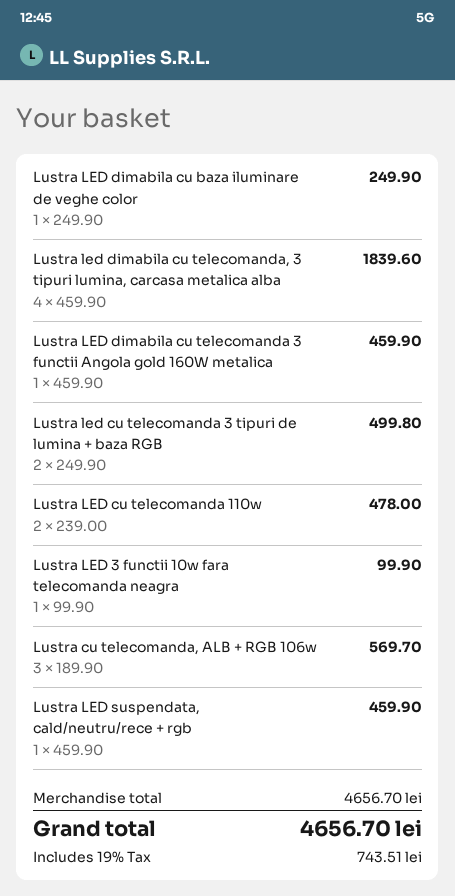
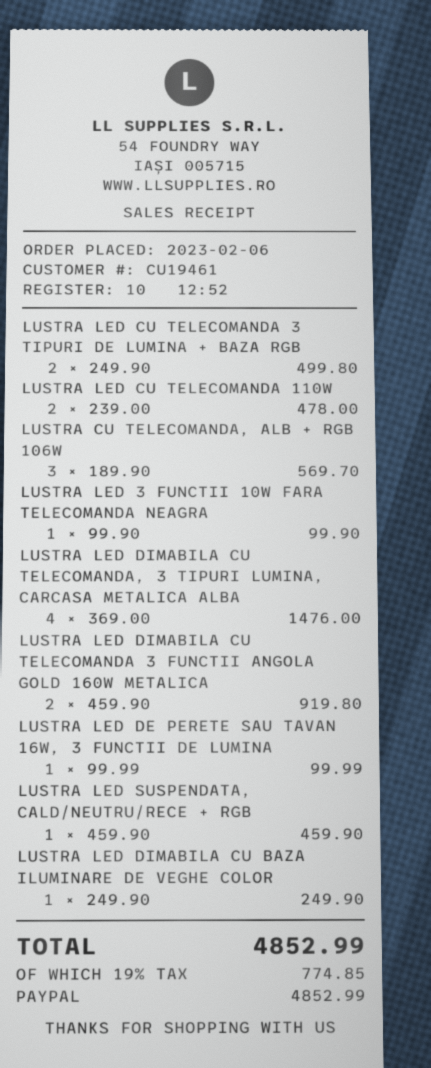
Lustra led dimabila cu telecomanda, 3 tipuri lumina, carcasa metalica alba: 4 x 459.90 = 1839.60 -> 4 x 369.00 = 1476.00
Lustra LED dimabila cu telecomanda 3 functii Angola gold 160W metalica: 1 x 459.90 = 459.90 -> 2 x 459.90 = 919.80
LUSTRA LED DE PERETE SAU TAVAN 16W, 3 FUNCTII DE LUMINA: none -> 1 x 99.99 = 99.99
tax: 19% = 743.51 -> 19% = 774.85
total: 4656.70 -> 4852.99

